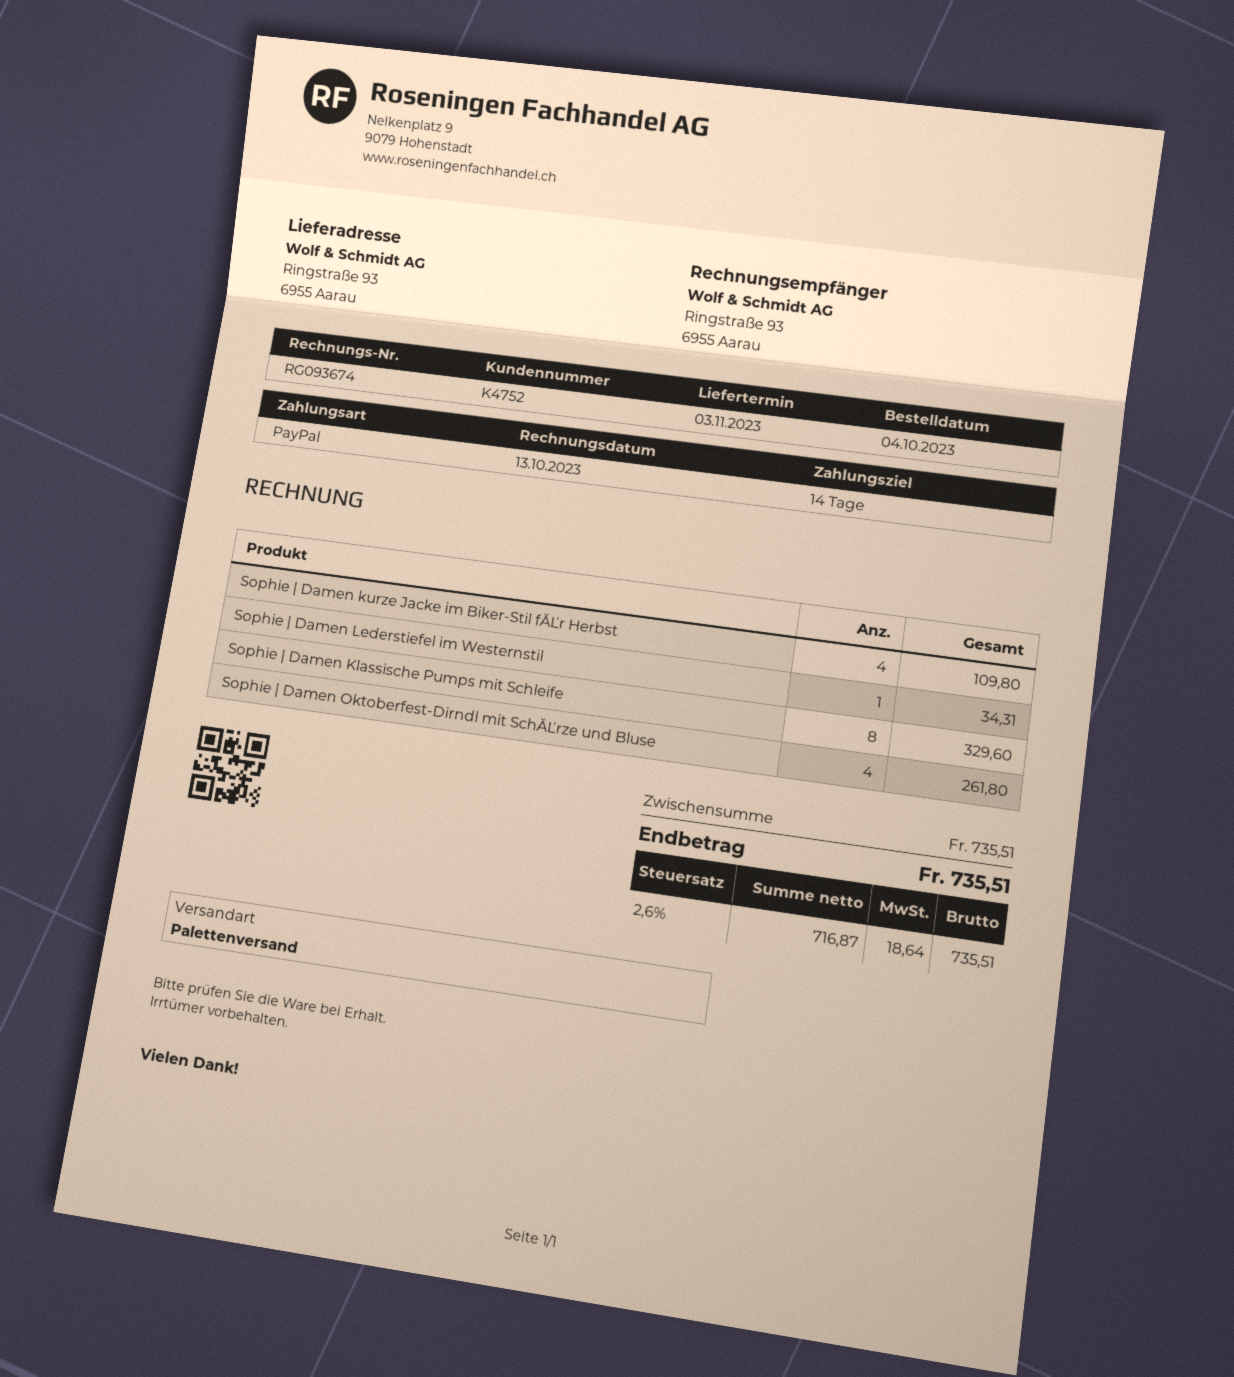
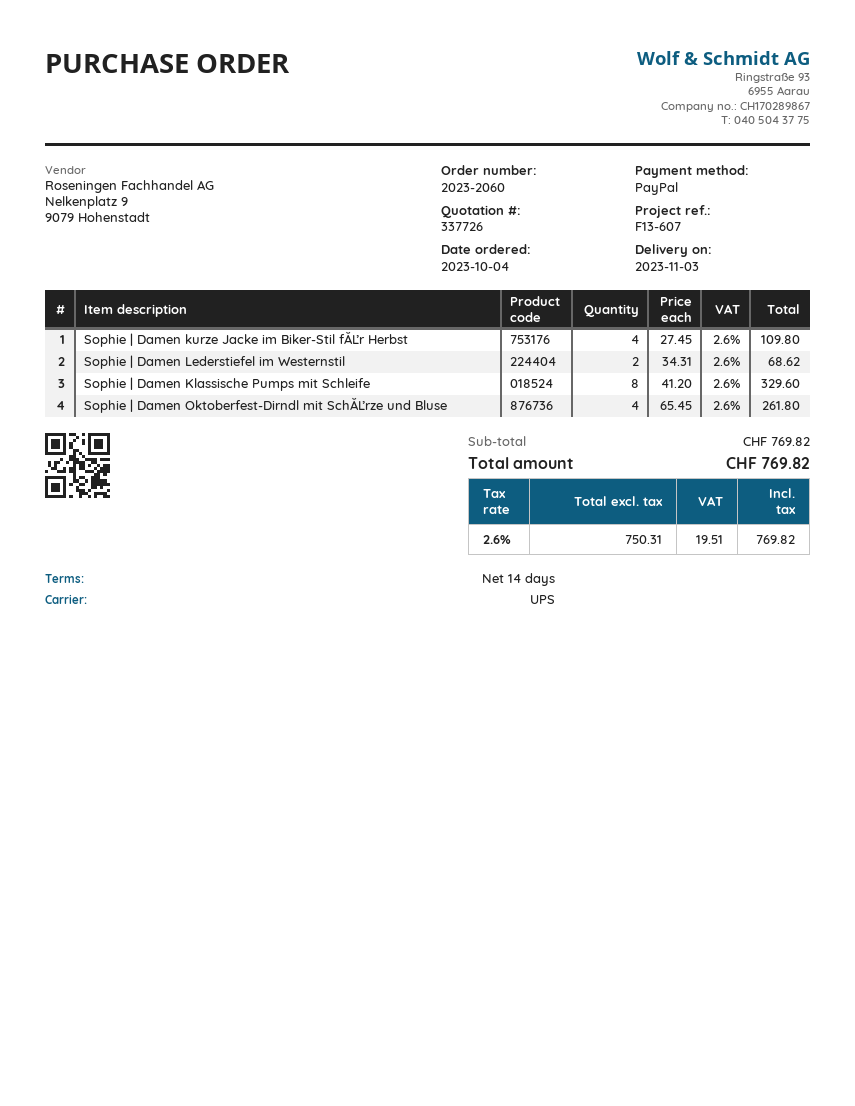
shipping method: pallet freight -> UPS
Sophie | Damen Lederstiefel im Westernstil: 1 for 34.31 -> 2 for 68.62
subtotal: 735.51 -> 769.82
net: 716.87 -> 750.31
tax: 2.6% = 18.64 -> 2.6% = 19.51
total: 735.51 -> 769.82

